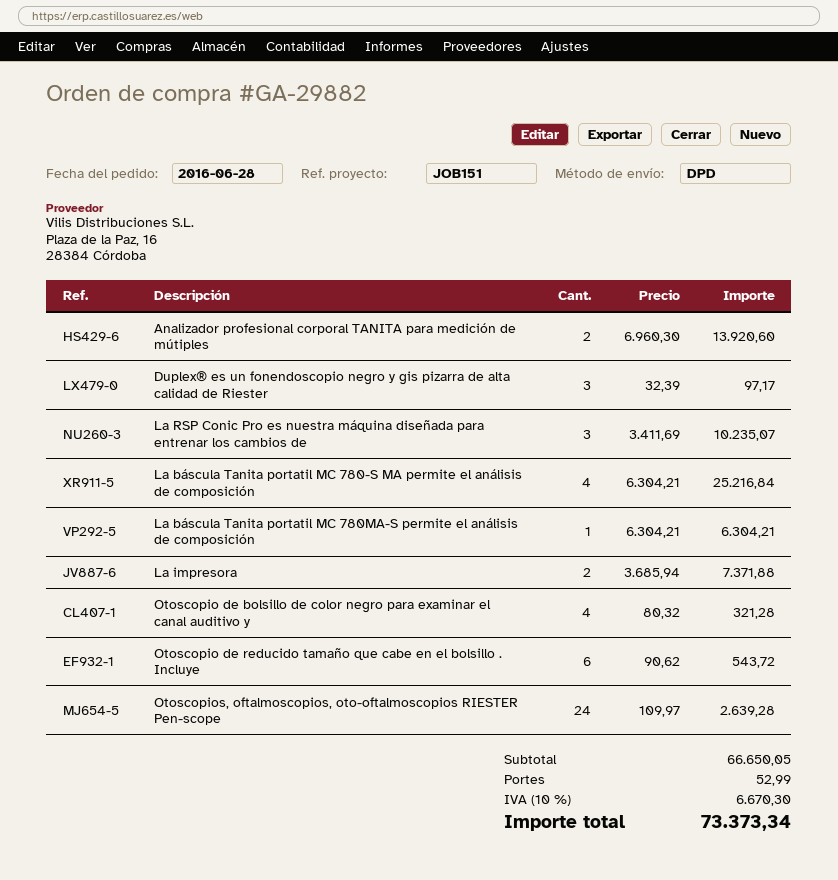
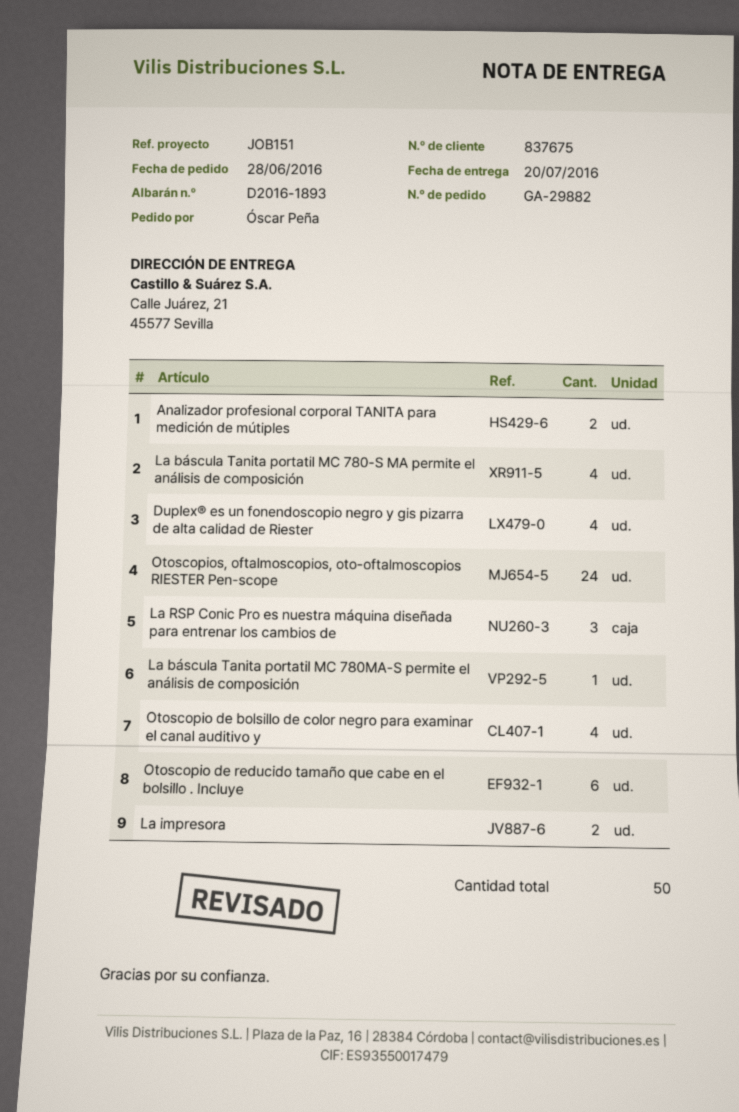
Duplex® es un fonendoscopio negro y gis pizarra de alta calidad de Riester: 3 -> 4

